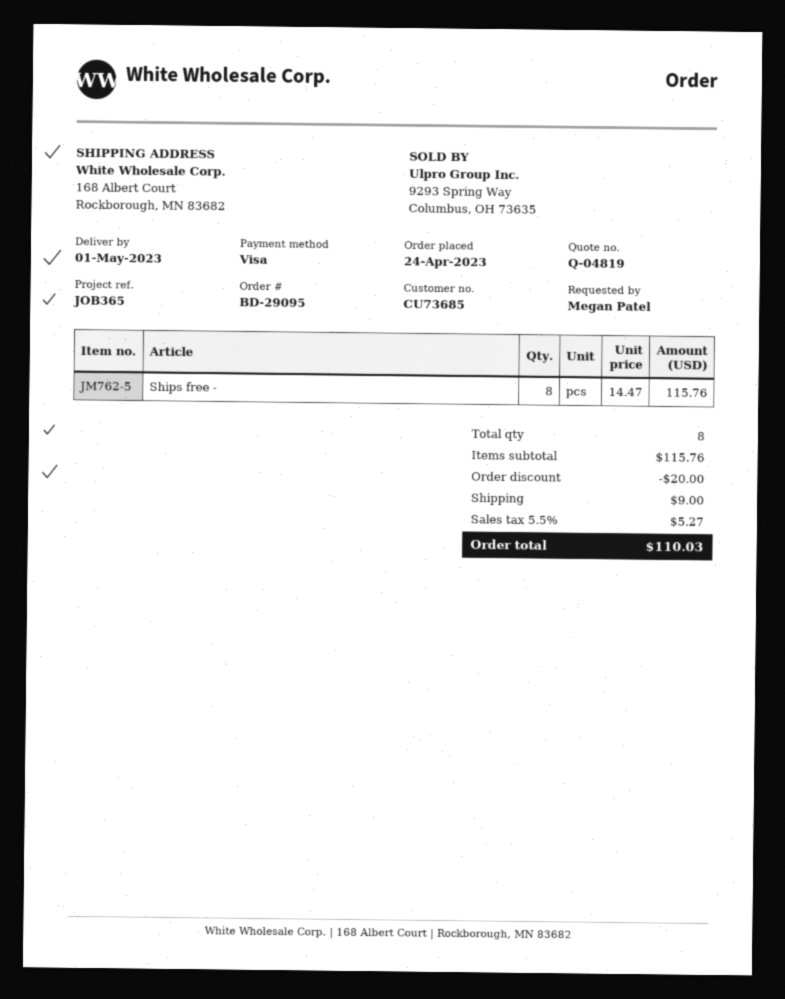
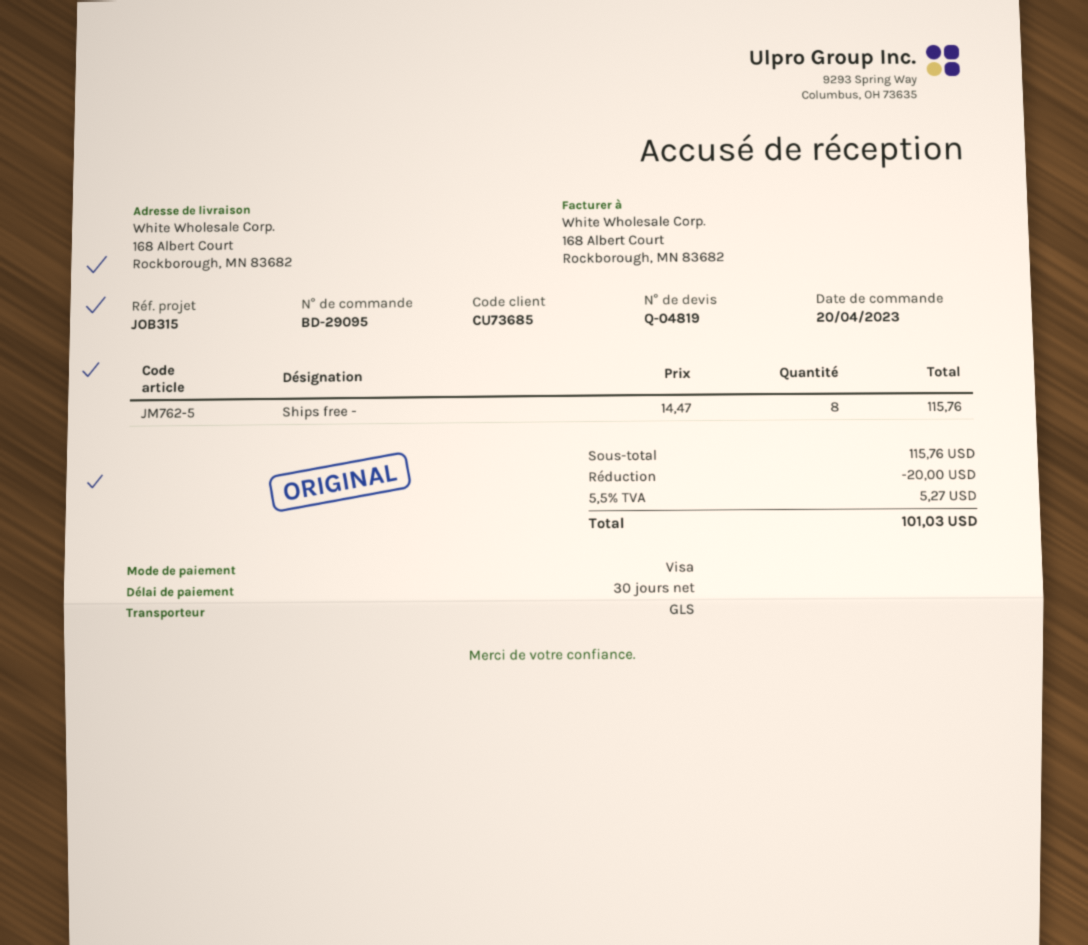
order date: 2023-04-24 -> 2023-04-20
reference: JOB365 -> JOB315
shipping: 9.00 -> none
total: 110.03 -> 101.03

